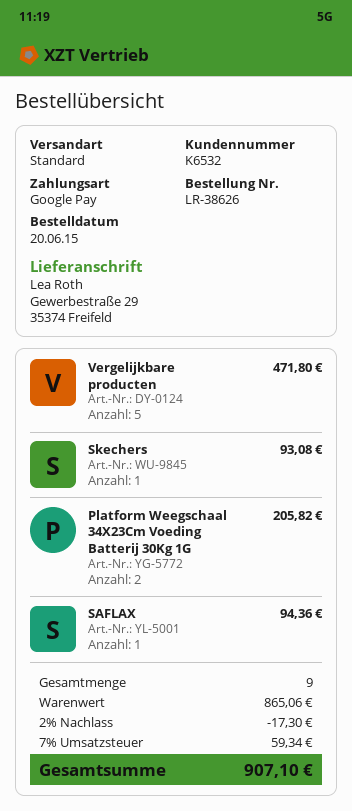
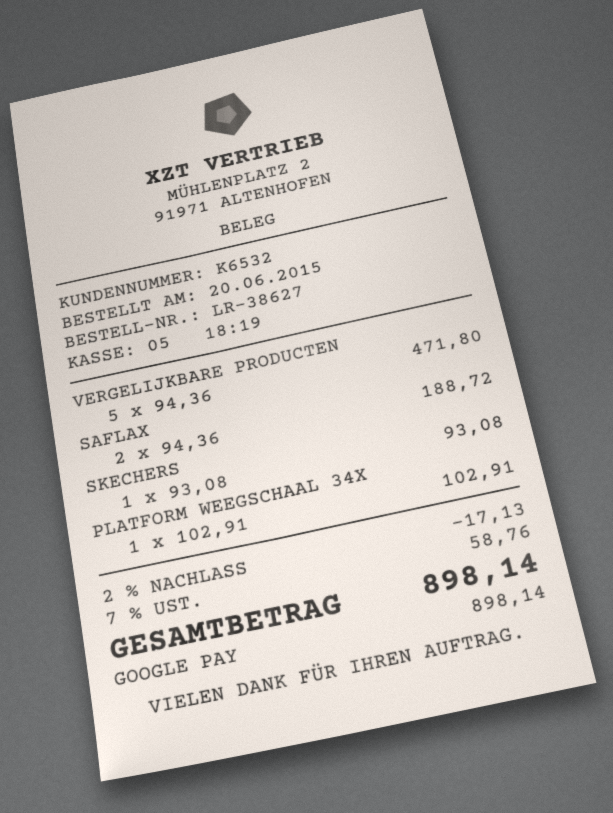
order number: LR-38626 -> LR-38627
Platform Weegschaal 34X23Cm Voeding Batterij 30Kg 1G: 2 for 205.82 -> 1 for 102.91
SAFLAX: 1 for 94.36 -> 2 for 188.72
discount: 2% = 17.30 -> 2% = 17.13
tax: 7% = 59.34 -> 7% = 58.76
total: 907.10 -> 898.14

